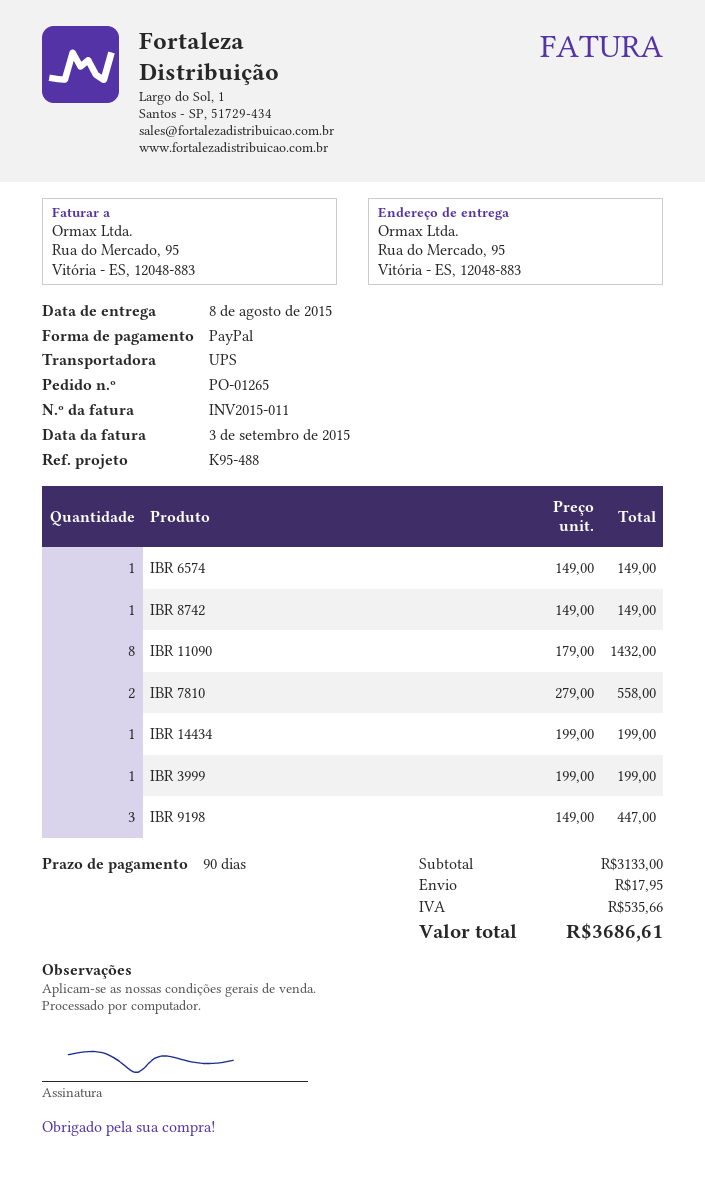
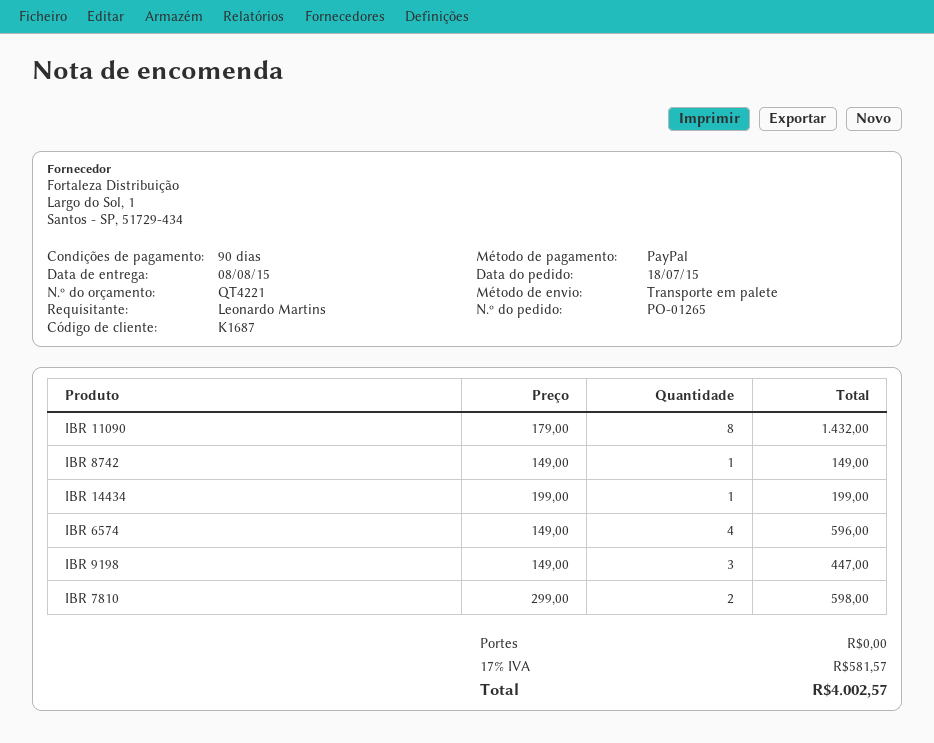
shipping method: UPS -> pallet freight
IBR 6574: 1 x 149.00 = 149.00 -> 4 x 149.00 = 596.00
IBR 7810: 2 x 279.00 = 558.00 -> 2 x 299.00 = 598.00
IBR 3999: 1 x 199.00 = 199.00 -> none
shipping: 17.95 -> 0.00
tax: 535.66 -> 581.57
total: 3686.61 -> 4002.57

